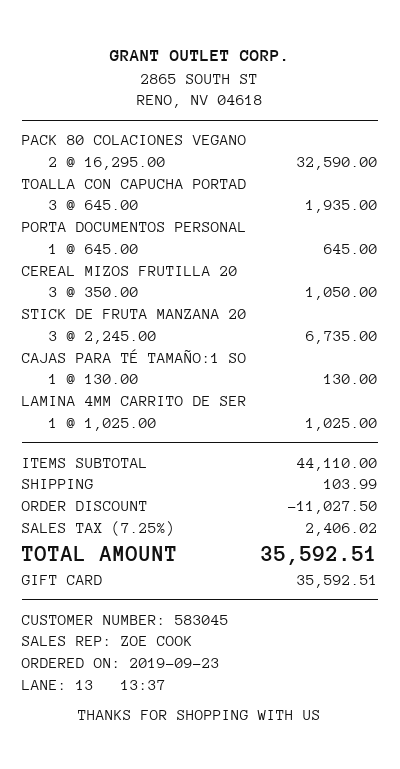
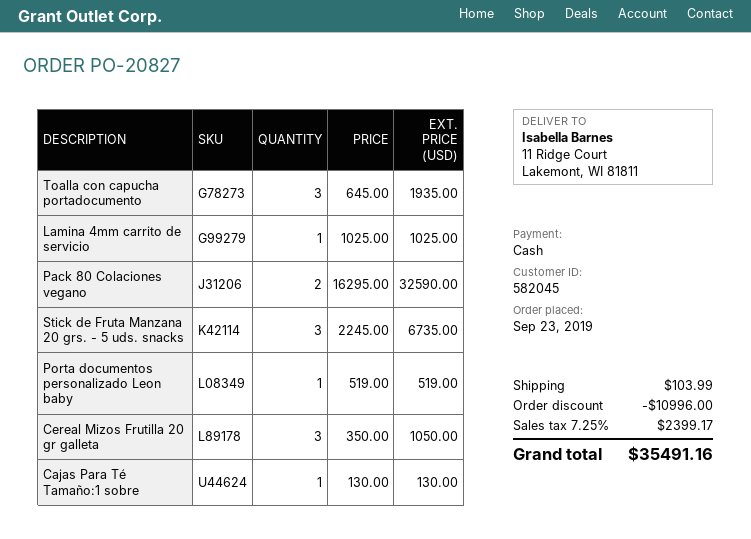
customer number: 583045 -> 582045
payment method: gift card -> cash
PORTA DOCUMENTOS PERSONAL: 1 x 645.00 = 645.00 -> 1 x 519.00 = 519.00
discount: 11027.50 -> 10996.00
tax: 7.25% = 2406.02 -> 7.25% = 2399.17
total: 35592.51 -> 35491.16

